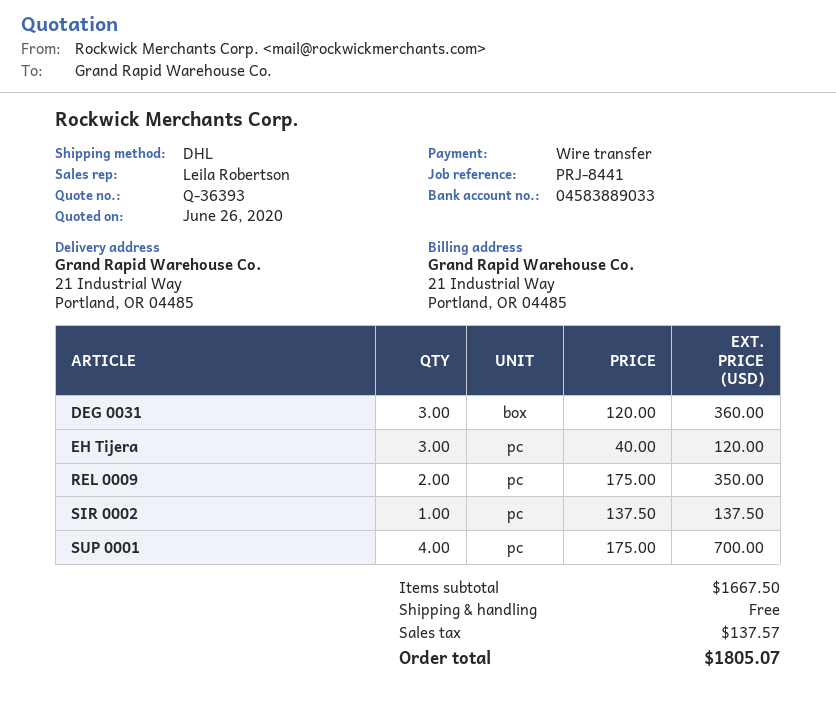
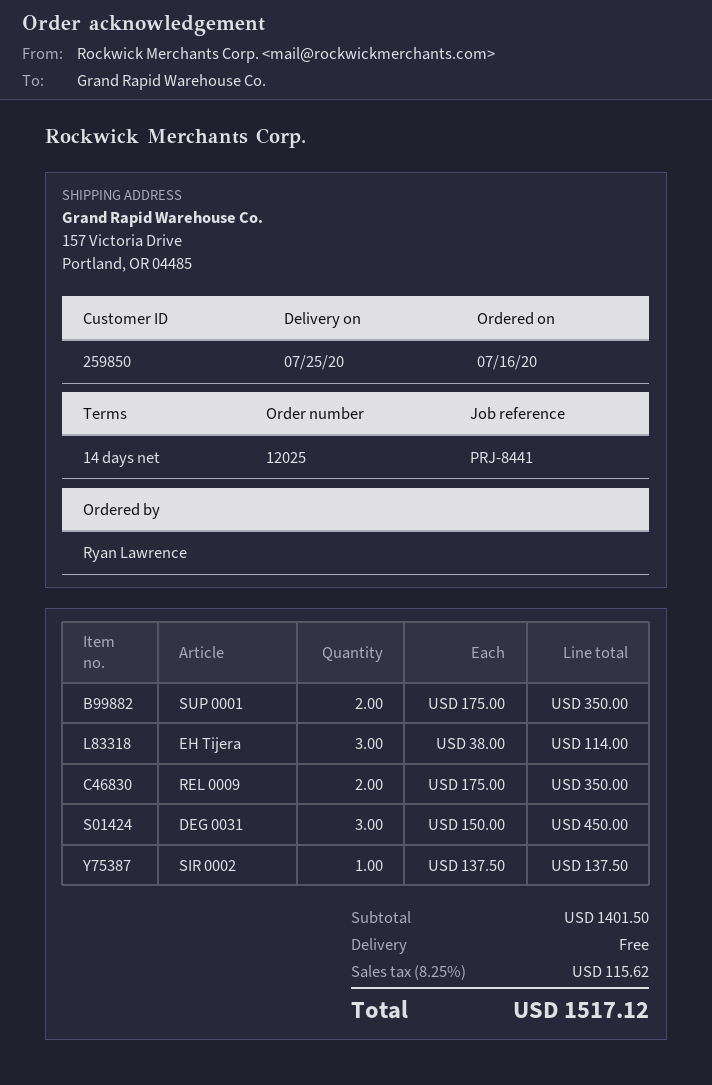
ship to: 21 Industrial Way, Portland, OR 04485 -> 157 Victoria Drive, Portland, OR 04485
DEG 0031: 3 x 120.00 = 360.00 -> 3 x 150.00 = 450.00
EH Tijera: 3 x 40.00 = 120.00 -> 3 x 38.00 = 114.00
SUP 0001: 4 x 175.00 = 700.00 -> 2 x 175.00 = 350.00
subtotal: 1667.50 -> 1401.50
tax: 137.57 -> 115.62
total: 1805.07 -> 1517.12

